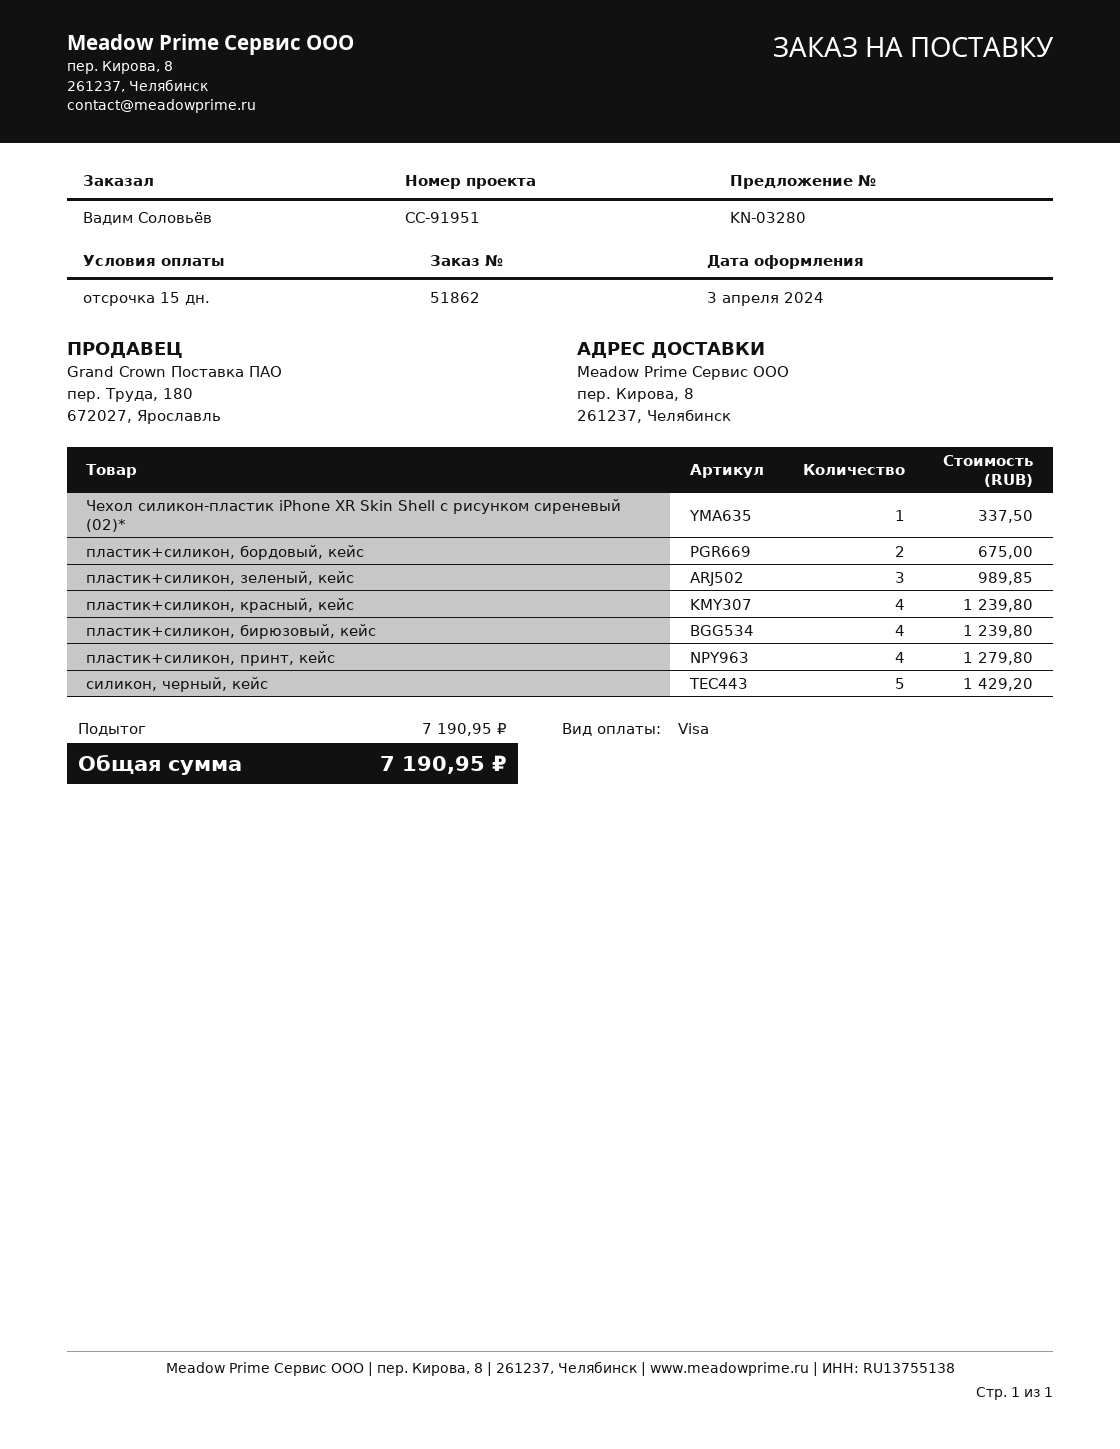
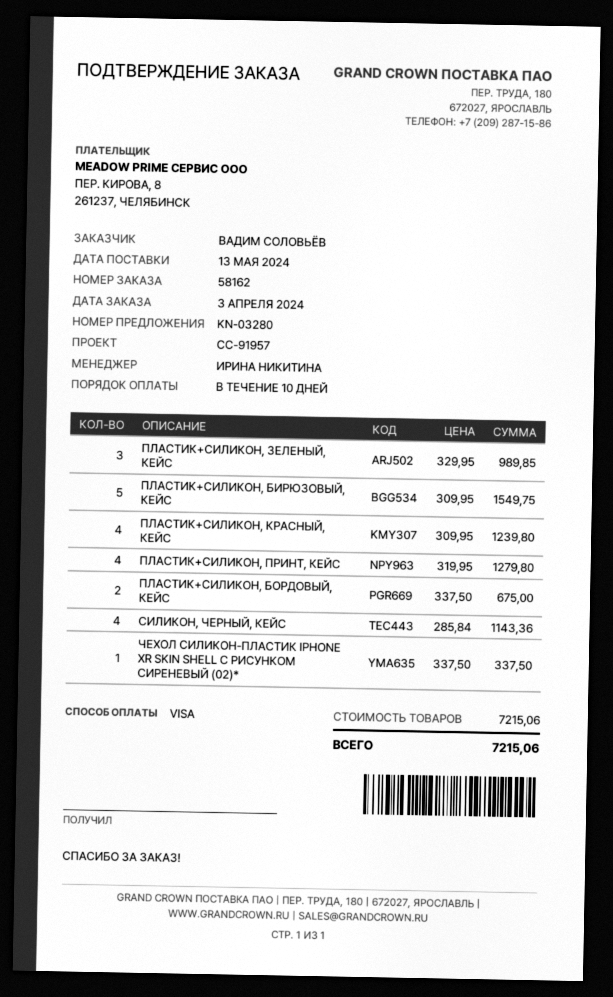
order number: 51862 -> 58162
payment terms: 15 days -> 10 days
reference: CC-91951 -> CC-91957
пластик+силикон, бирюзовый, кейс: 4 for 1239.80 -> 5 for 1549.75
силикон, черный, кейс: 5 for 1429.20 -> 4 for 1143.36
subtotal: 7190.95 -> 7215.06
total: 7190.95 -> 7215.06

